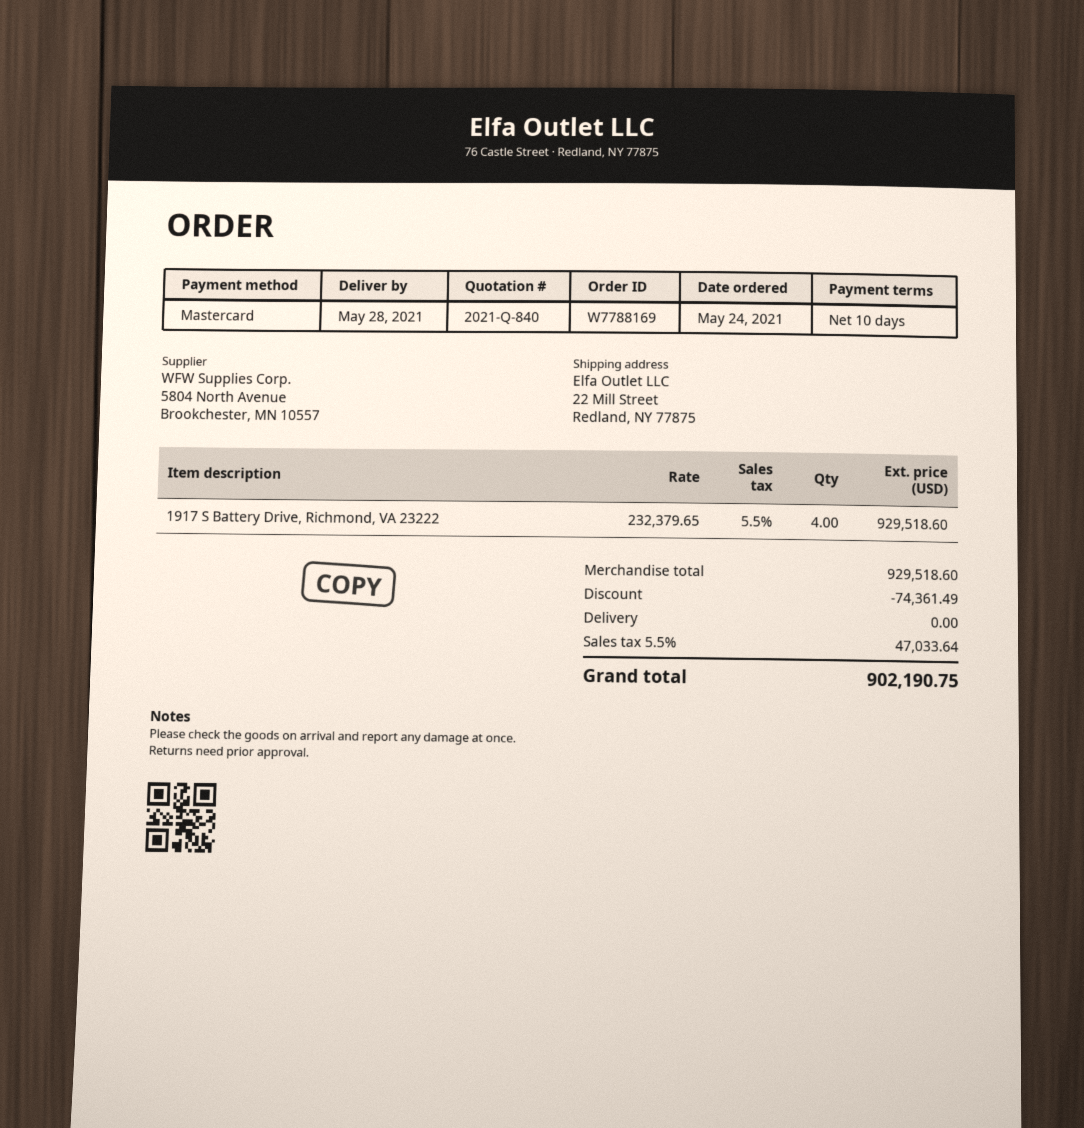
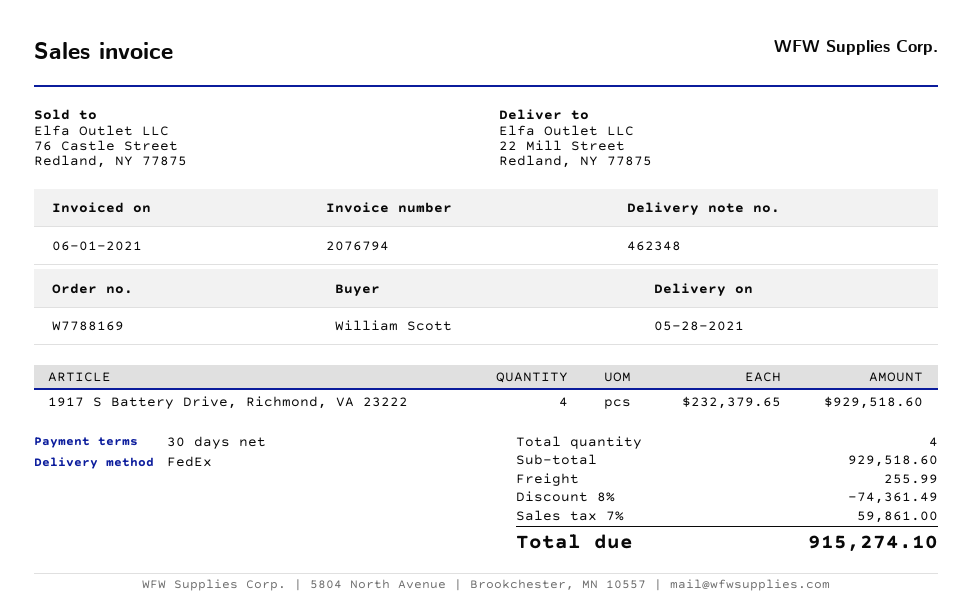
payment terms: 10 days -> 30 days
shipping: 0.00 -> 255.99
tax: 5.5% = 47033.64 -> 7% = 59861.00
total: 902190.75 -> 915274.10

